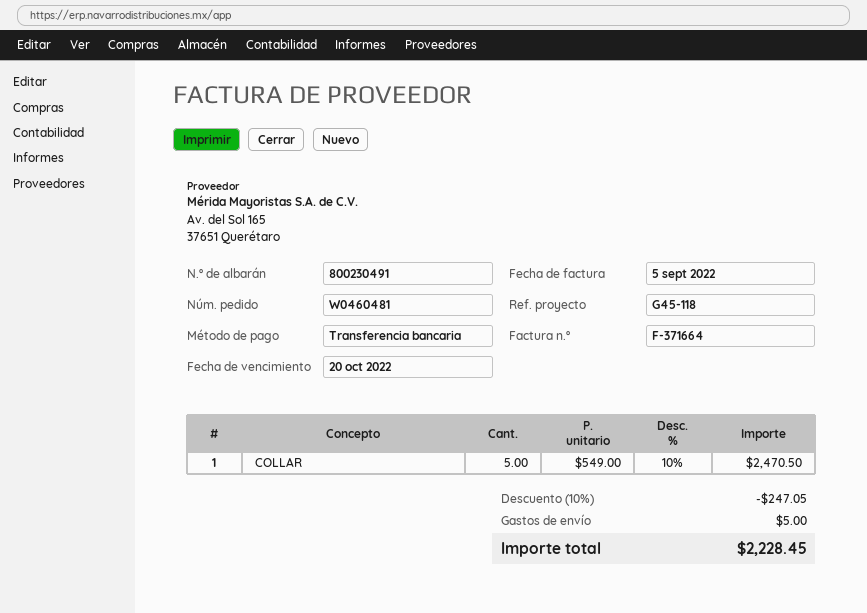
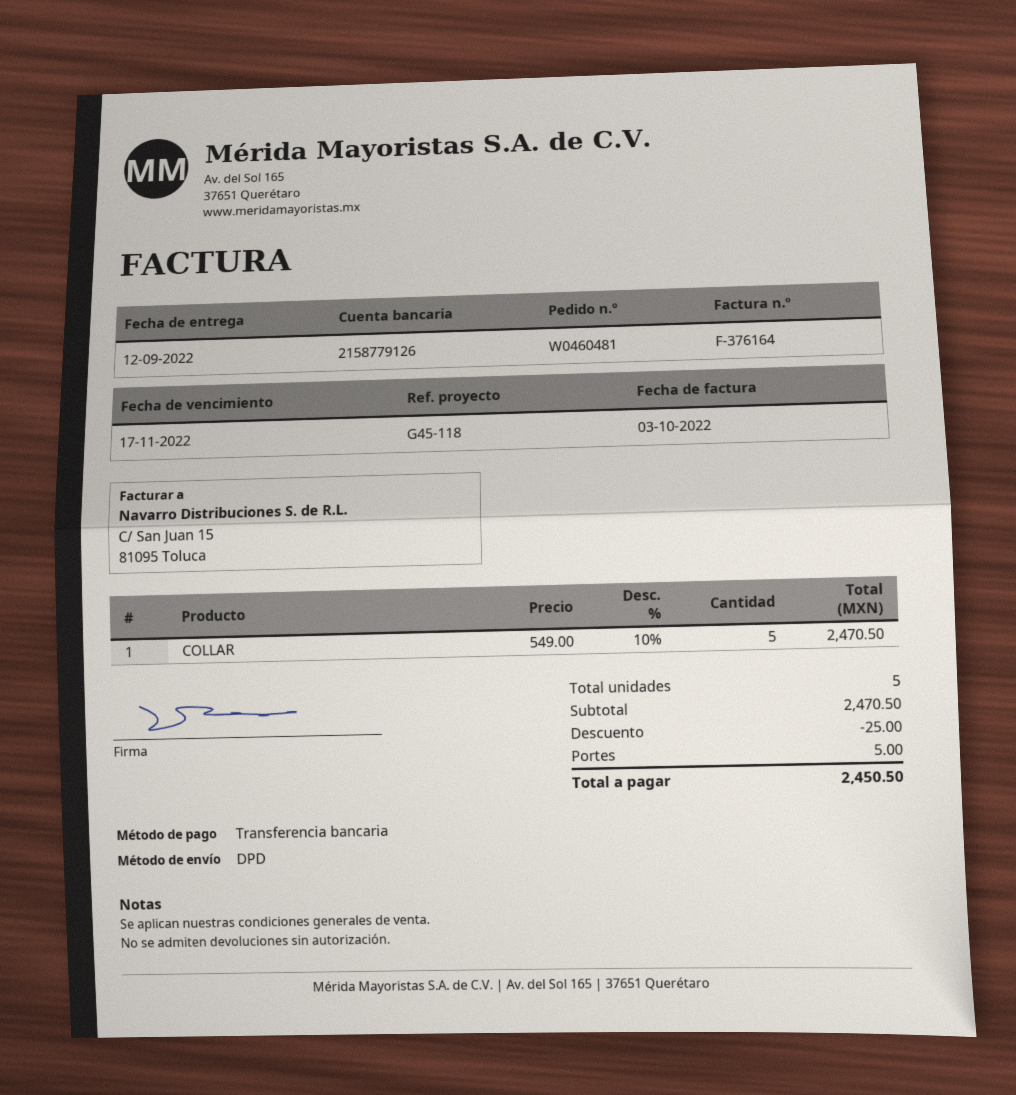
invoice number: F-371664 -> F-376164
invoice date: 2022-09-05 -> 2022-10-03
due date: 2022-10-20 -> 2022-11-17
discount: 247.05 -> 25.00
total: 2228.45 -> 2450.50

